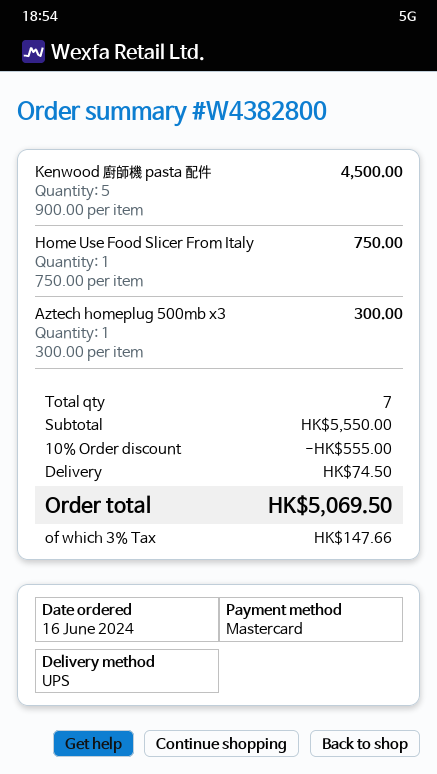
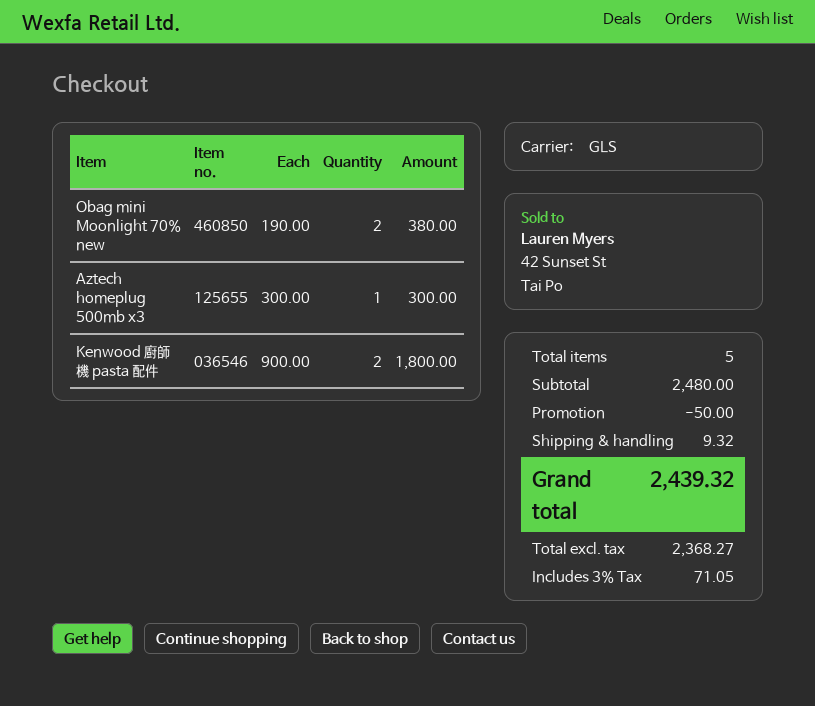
shipping method: UPS -> GLS
Kenwood 廚師機 pasta 配件: 5 x 900.00 = 4500.00 -> 2 x 900.00 = 1800.00
Home Use Food Slicer From Italy: 1 x 750.00 = 750.00 -> none
Obag mini Moonlight 70% new: none -> 2 x 190.00 = 380.00
total quantity: 7 -> 5
subtotal: 5550.00 -> 2480.00
discount: 555.00 -> 50.00
shipping: 74.50 -> 9.32
tax: 3% = 147.66 -> 3% = 71.05
total: 5069.50 -> 2439.32

